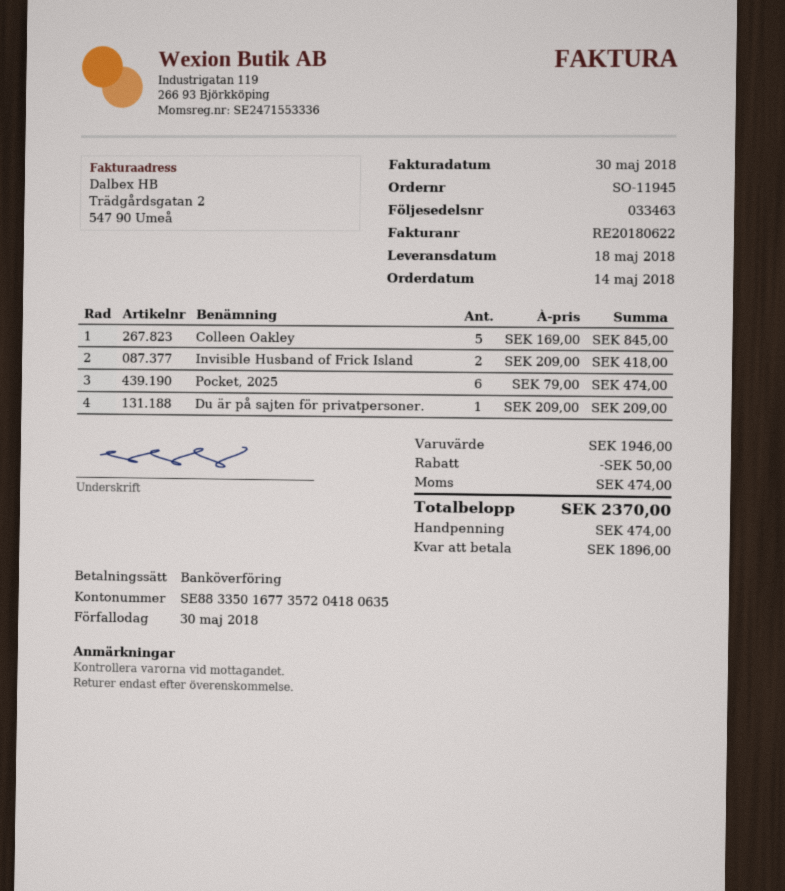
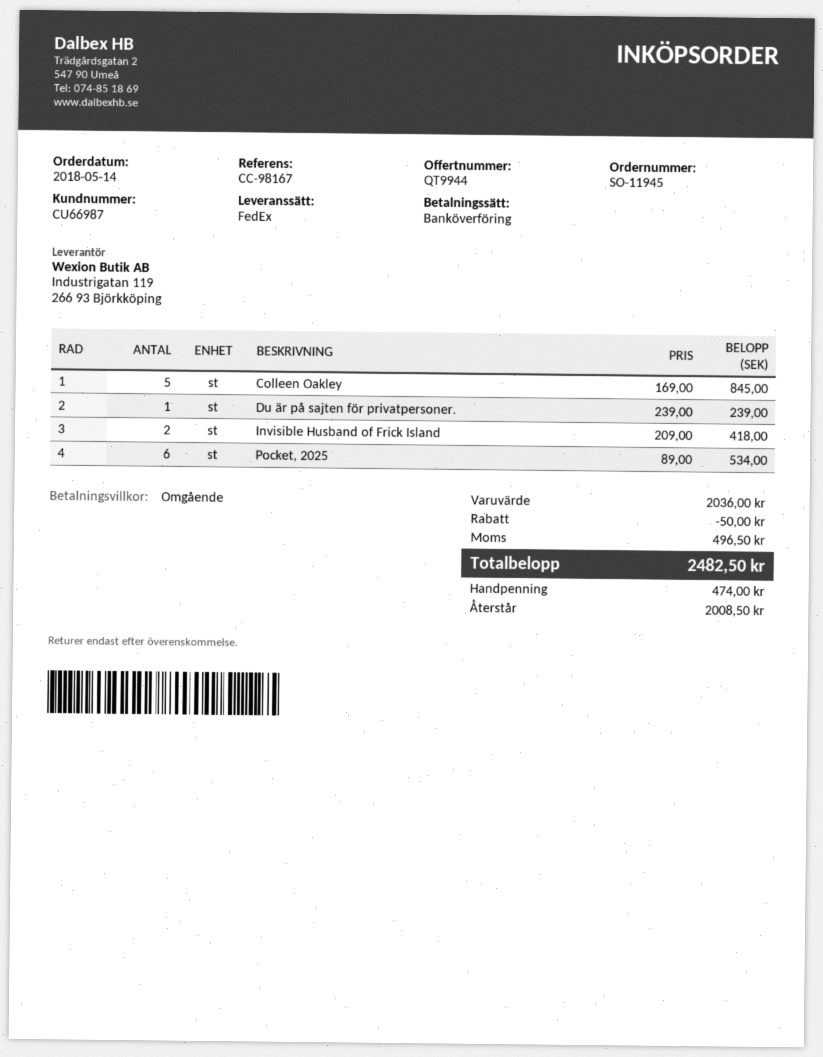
Pocket, 2025: 6 x 79.00 = 474.00 -> 6 x 89.00 = 534.00
Du är på sajten för privatpersoner.: 1 x 209.00 = 209.00 -> 1 x 239.00 = 239.00
subtotal: 1946.00 -> 2036.00
tax: 474.00 -> 496.50
total: 2370.00 -> 2482.50
balance: 1896.00 -> 2008.50

